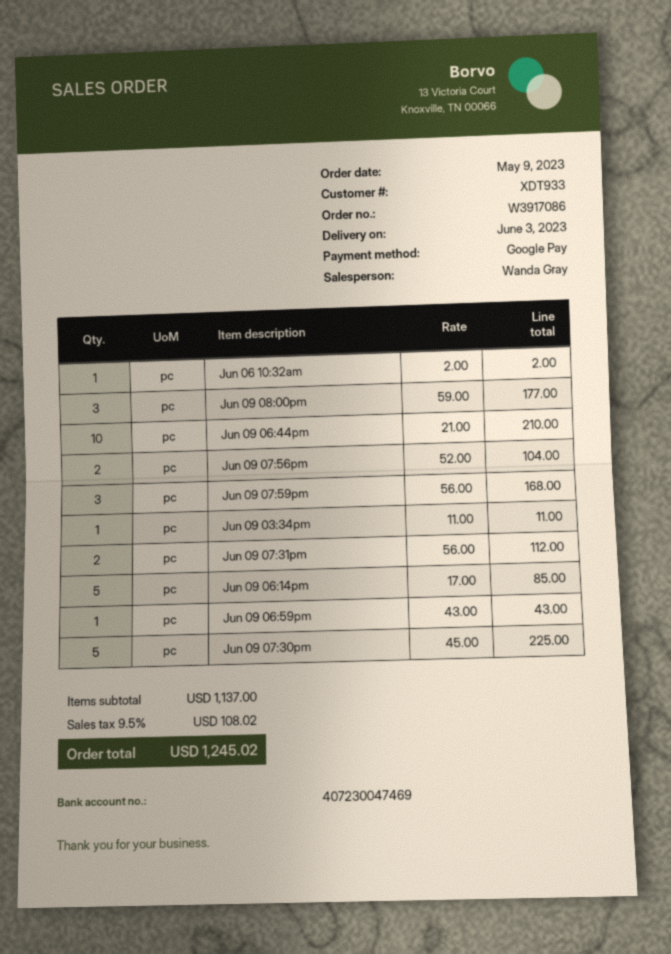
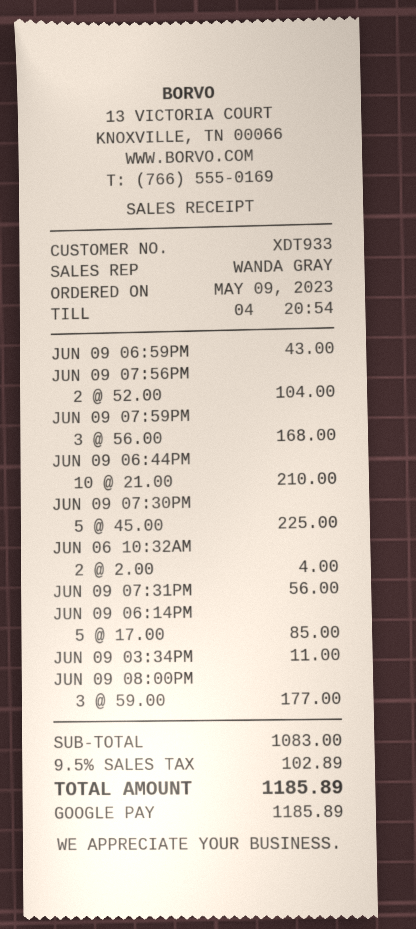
Jun 06 10:32am: 1 x 2.00 = 2.00 -> 2 x 2.00 = 4.00
Jun 09 07:31pm: 2 x 56.00 = 112.00 -> 1 x 56.00 = 56.00
subtotal: 1137.00 -> 1083.00
tax: 9.5% = 108.02 -> 9.5% = 102.89
total: 1245.02 -> 1185.89

